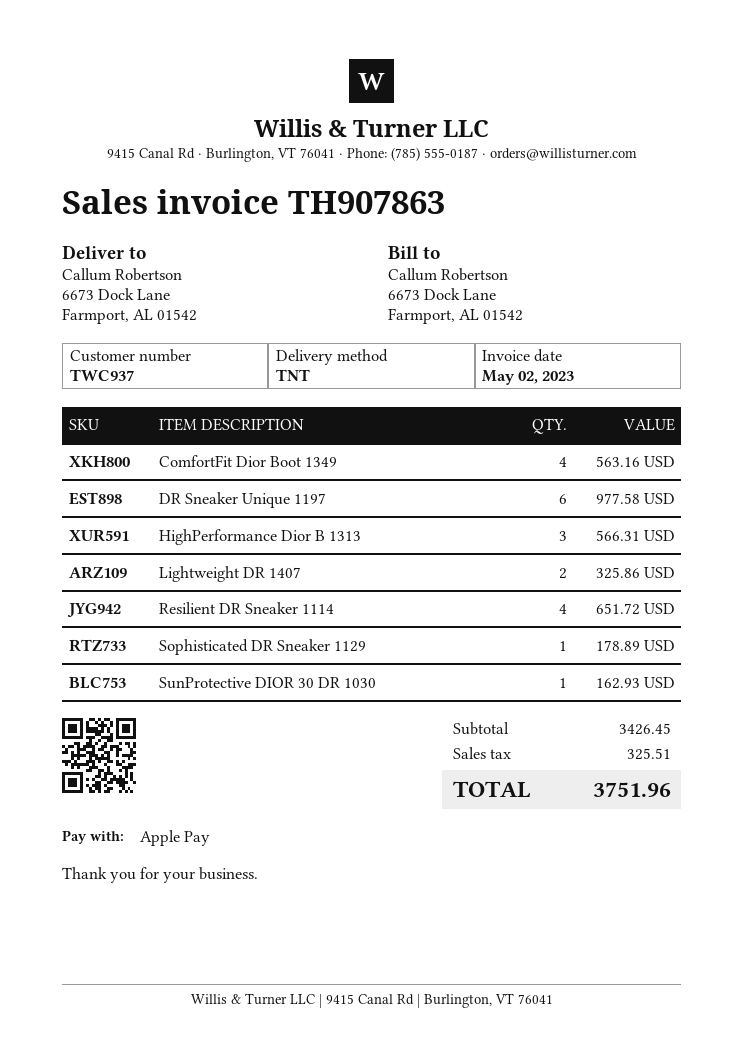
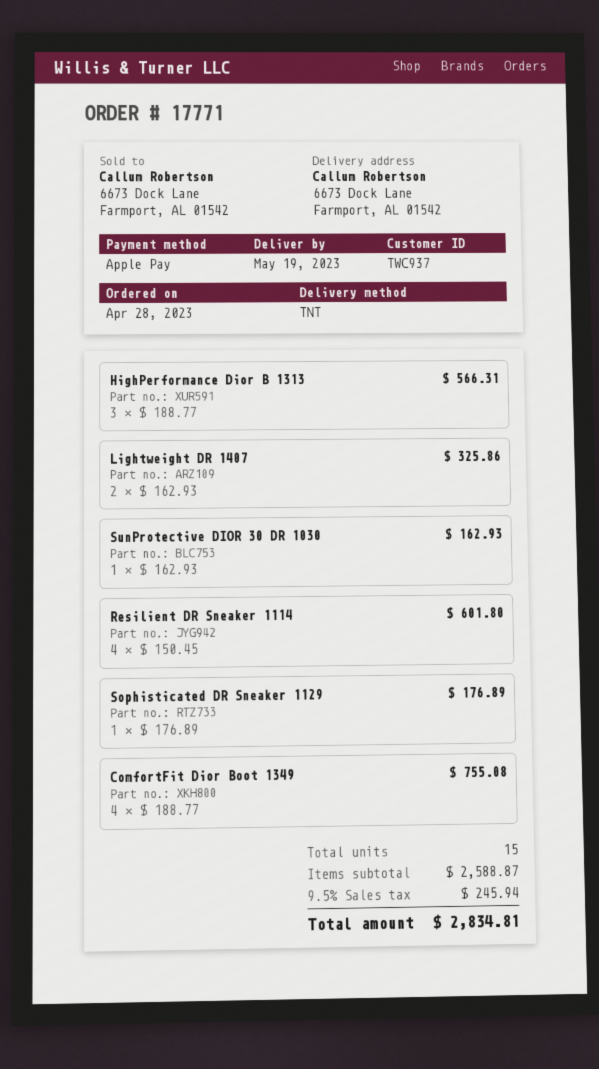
ComfortFit Dior Boot 1349: 4 for 563.16 -> 4 for 755.08
DR Sneaker Unique 1197: 6 for 977.58 -> none
Resilient DR Sneaker 1114: 4 for 651.72 -> 4 for 601.80
Sophisticated DR Sneaker 1129: 1 for 178.89 -> 1 for 176.89
subtotal: 3426.45 -> 2588.87
tax: 325.51 -> 245.94
total: 3751.96 -> 2834.81

